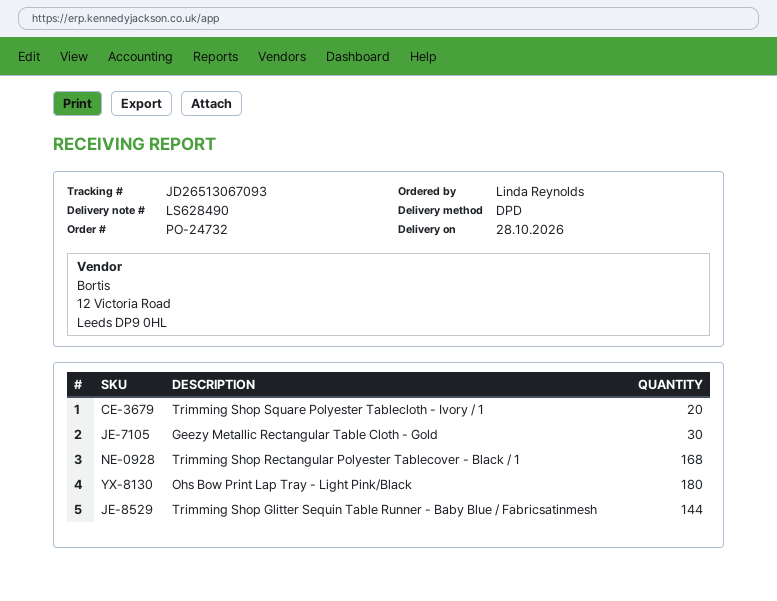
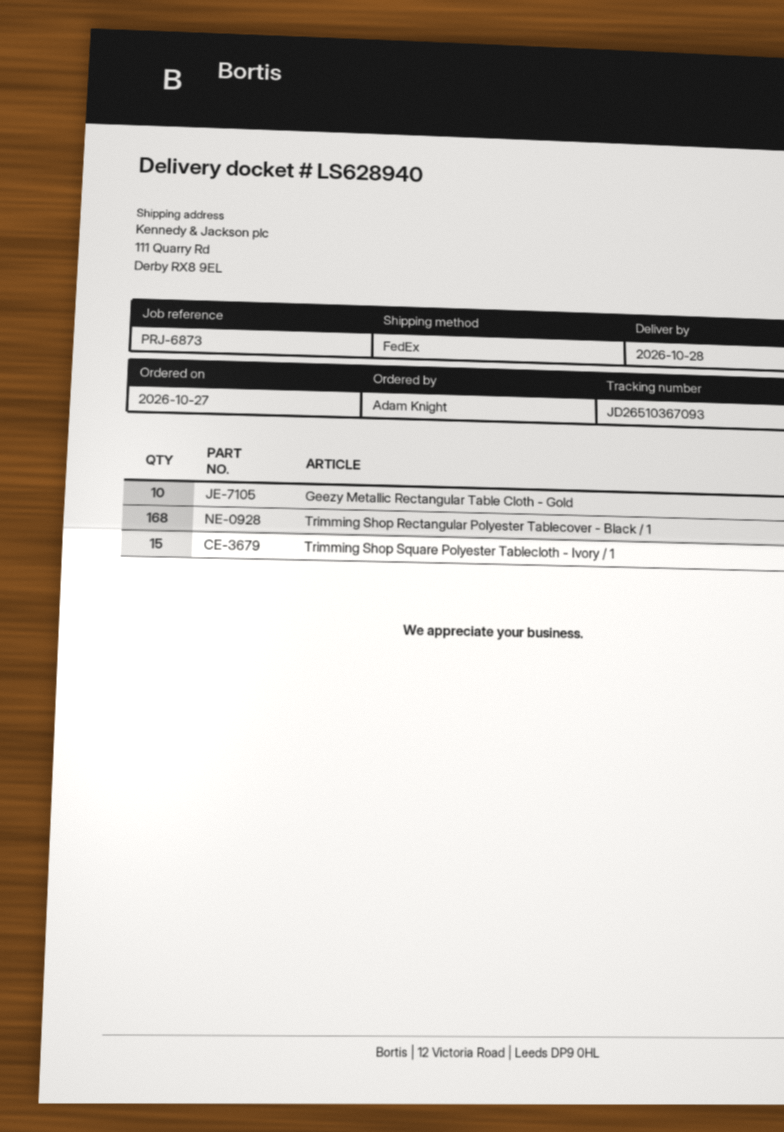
delivery note number: LS628490 -> LS628940
ordered by: Linda Reynolds -> Adam Knight
shipping method: DPD -> FedEx
tracking number: JD26513067093 -> JD26510367093
Trimming Shop Square Polyester Tablecloth - Ivory / 1: 20 -> 15
Geezy Metallic Rectangular Table Cloth - Gold: 30 -> 10
Ohs Bow Print Lap Tray - Light Pink/Black: 180 -> none
Trimming Shop Glitter Sequin Table Runner - Baby Blue / Fabricsatinmesh: 144 -> none

